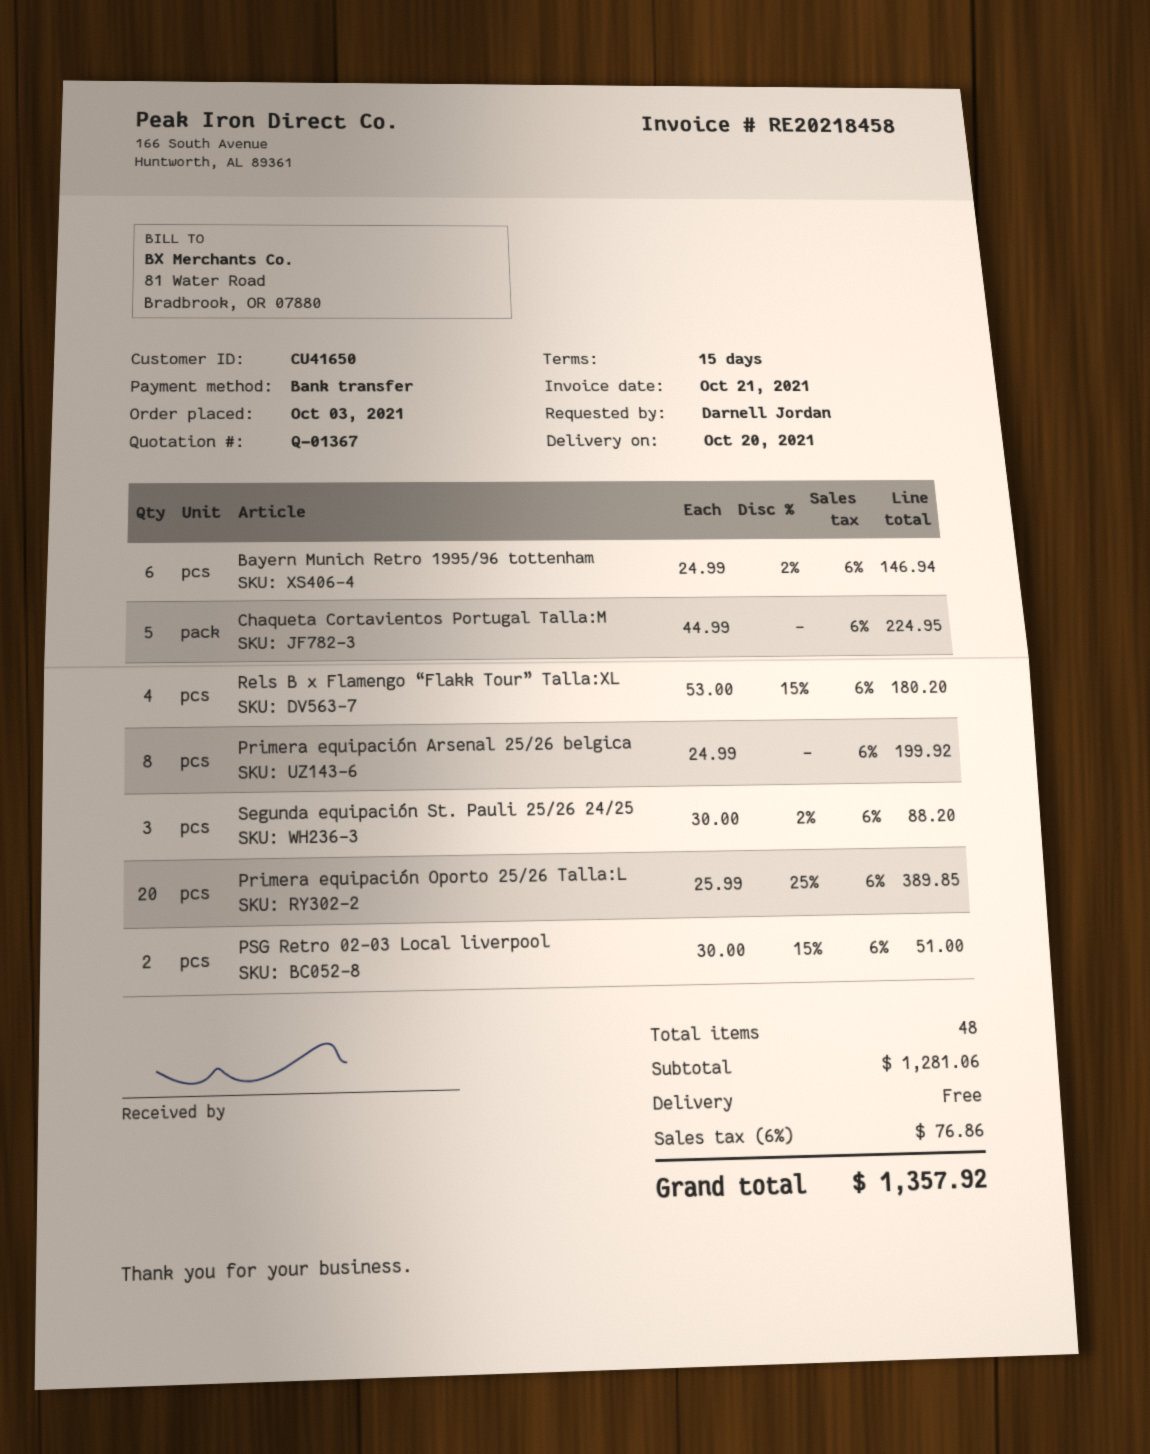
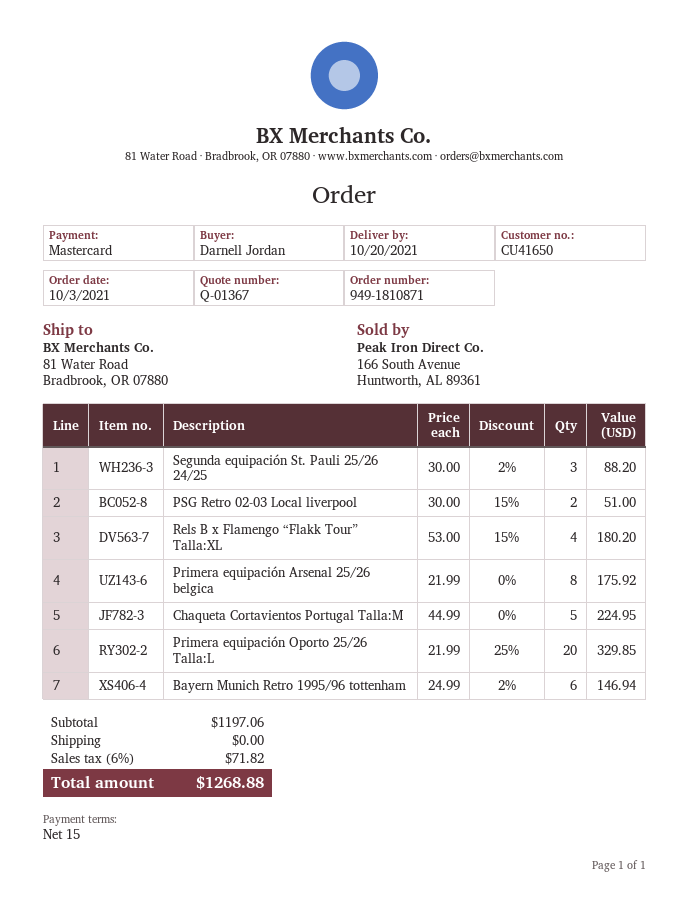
payment method: bank transfer -> Mastercard
Primera equipación Arsenal 25/26 belgica: 8 x 24.99 = 199.92 -> 8 x 21.99 = 175.92
Primera equipación Oporto 25/26 Talla:L: 20 x 25.99 - 25% = 389.85 -> 20 x 21.99 - 25% = 329.85
subtotal: 1281.06 -> 1197.06
tax: 6% = 76.86 -> 6% = 71.82
total: 1357.92 -> 1268.88

